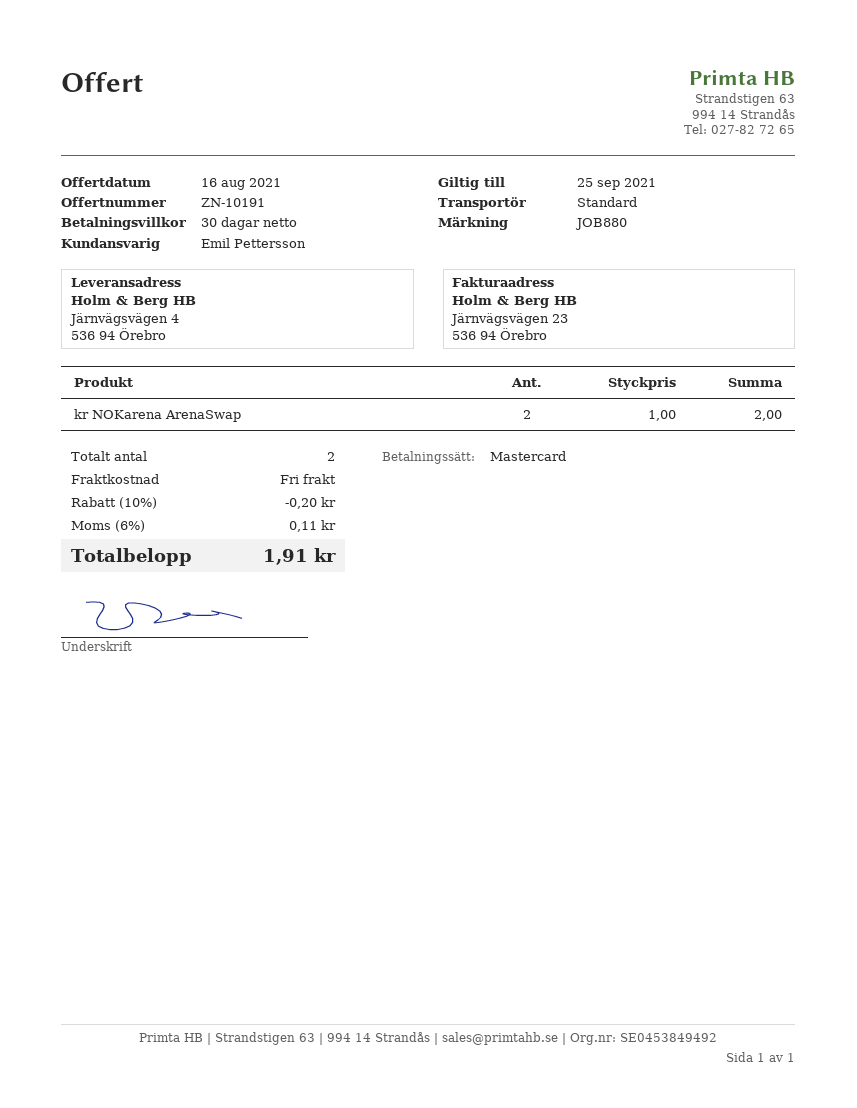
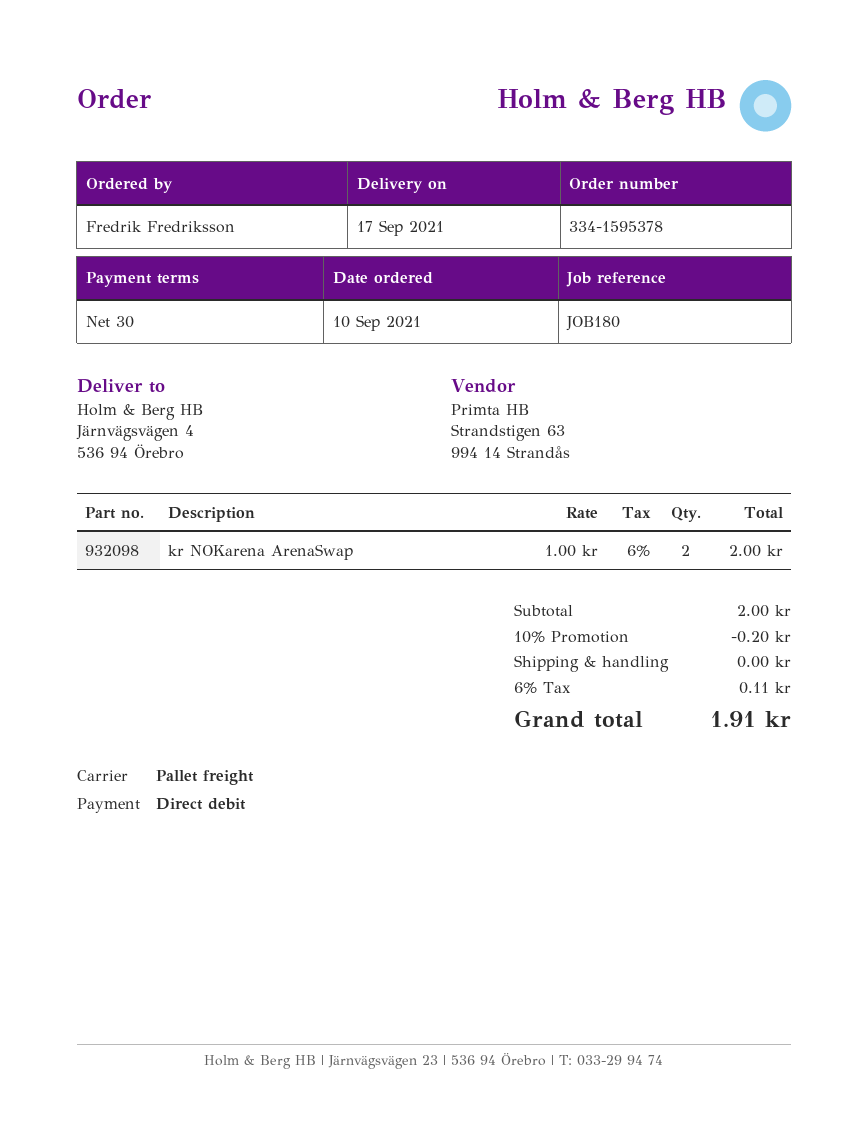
reference: JOB880 -> JOB180
payment method: Mastercard -> direct debit
shipping method: standard -> pallet freight

